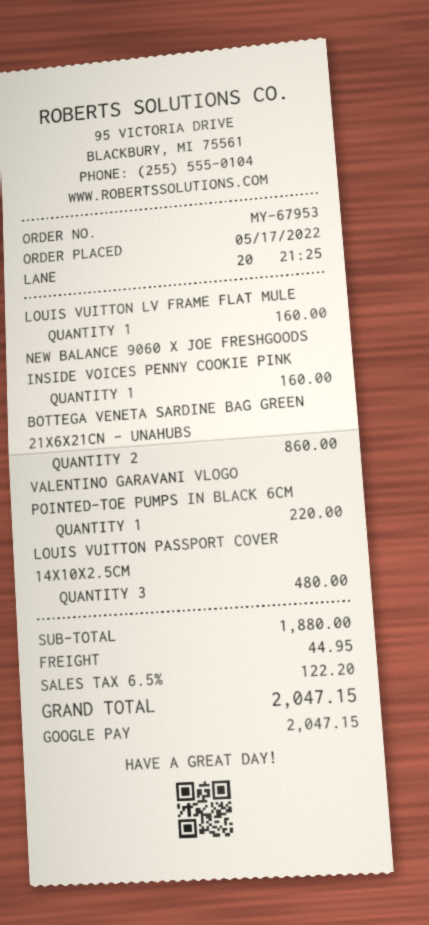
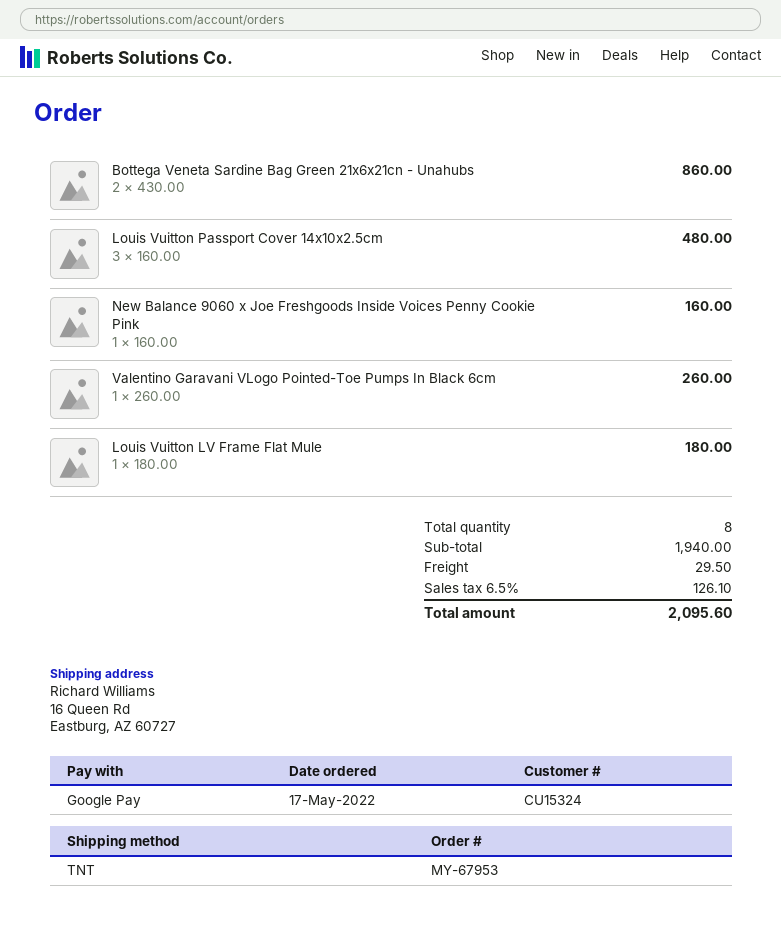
LOUIS VUITTON LV FRAME FLAT MULE: 1 for 160.00 -> 1 for 180.00
VALENTINO GARAVANI VLOGO POINTED-TOE PUMPS IN BLACK 6CM: 1 for 220.00 -> 1 for 260.00
subtotal: 1880.00 -> 1940.00
shipping: 44.95 -> 29.50
tax: 6.5% = 122.20 -> 6.5% = 126.10
total: 2047.15 -> 2095.60

